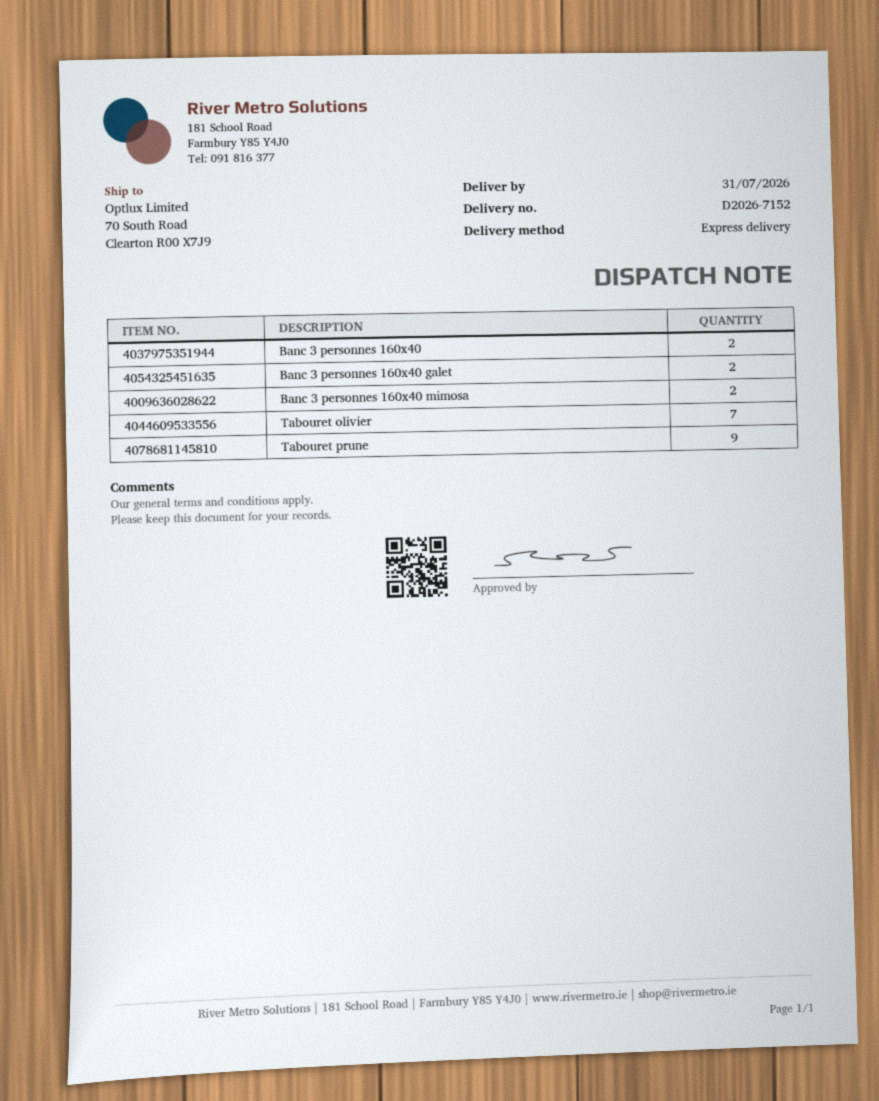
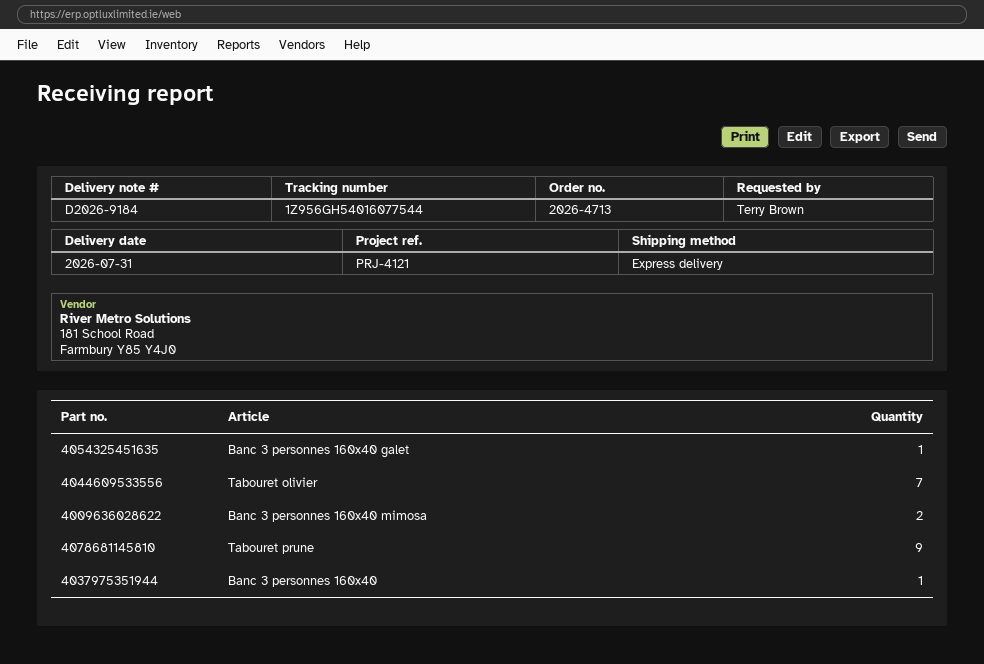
delivery note number: D2026-7152 -> D2026-9184
Banc 3 personnes 160x40: 2 -> 1
Banc 3 personnes 160x40 galet: 2 -> 1

